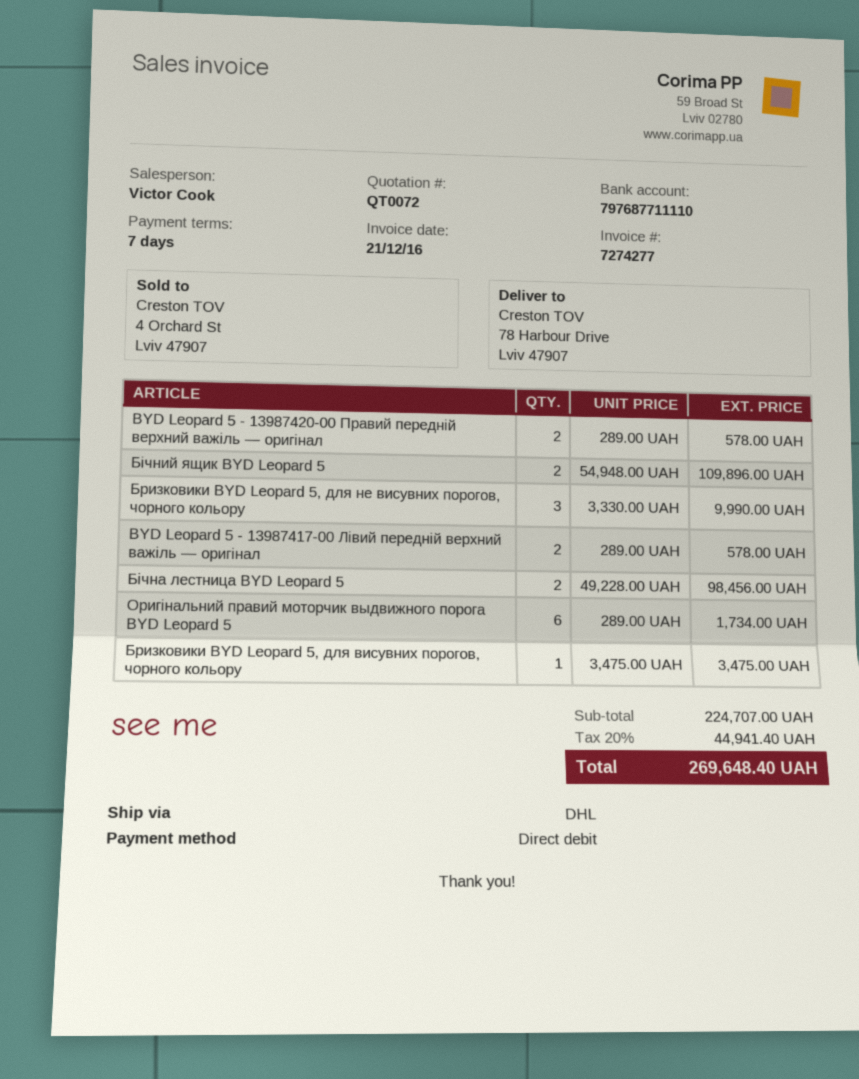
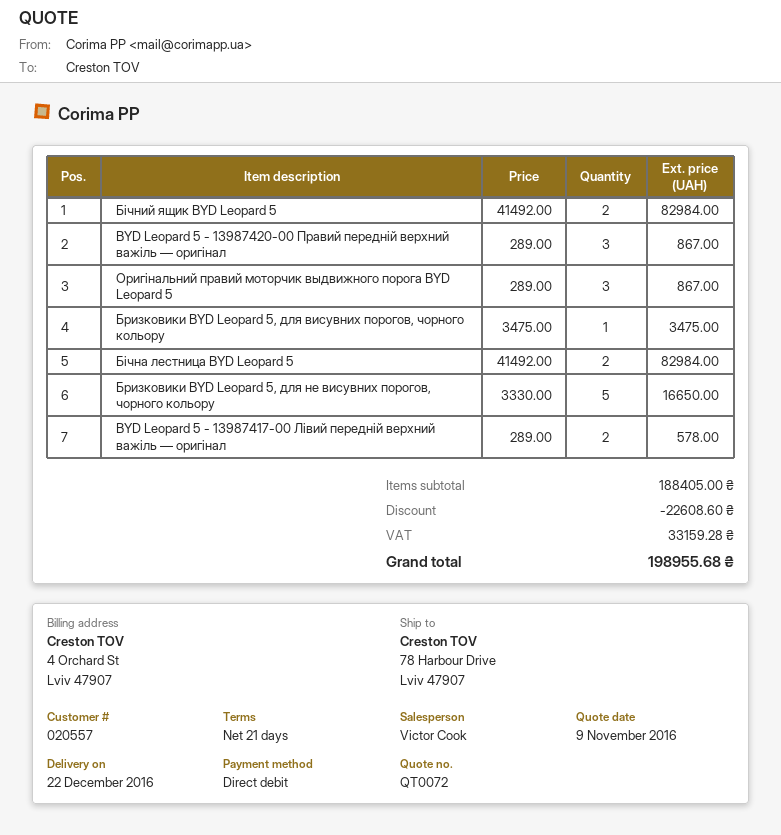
payment terms: 7 days -> 21 days
BYD Leopard 5 - 13987420-00 Правий передній верхний важіль — оригінал: 2 x 289.00 = 578.00 -> 3 x 289.00 = 867.00
Бічний ящик BYD Leopard 5: 2 x 54948.00 = 109896.00 -> 2 x 41492.00 = 82984.00
Бризковики BYD Leopard 5, для не висувних порогов, чорного кольору: 3 x 3330.00 = 9990.00 -> 5 x 3330.00 = 16650.00
Бічна лестница BYD Leopard 5: 2 x 49228.00 = 98456.00 -> 2 x 41492.00 = 82984.00
Оригінальний правий моторчик выдвижного порога BYD Leopard 5: 6 x 289.00 = 1734.00 -> 3 x 289.00 = 867.00
subtotal: 224707.00 -> 188405.00
discount: none -> 22608.60
tax: 44941.40 -> 33159.28
total: 269648.40 -> 198955.68

